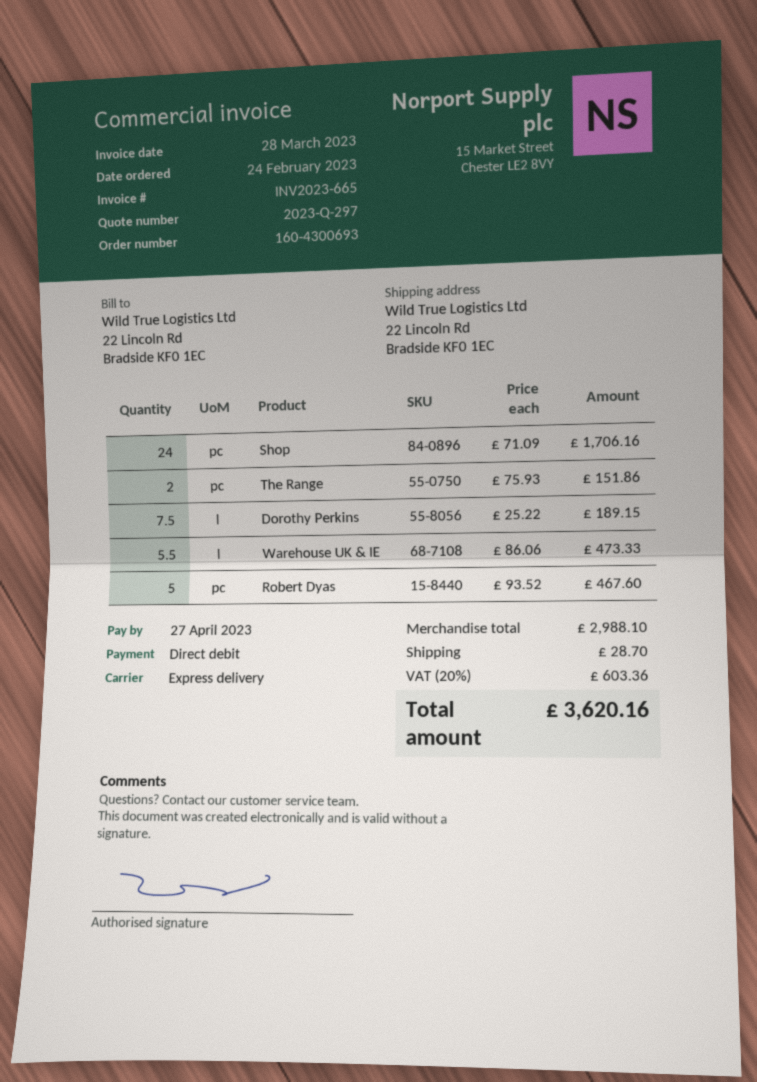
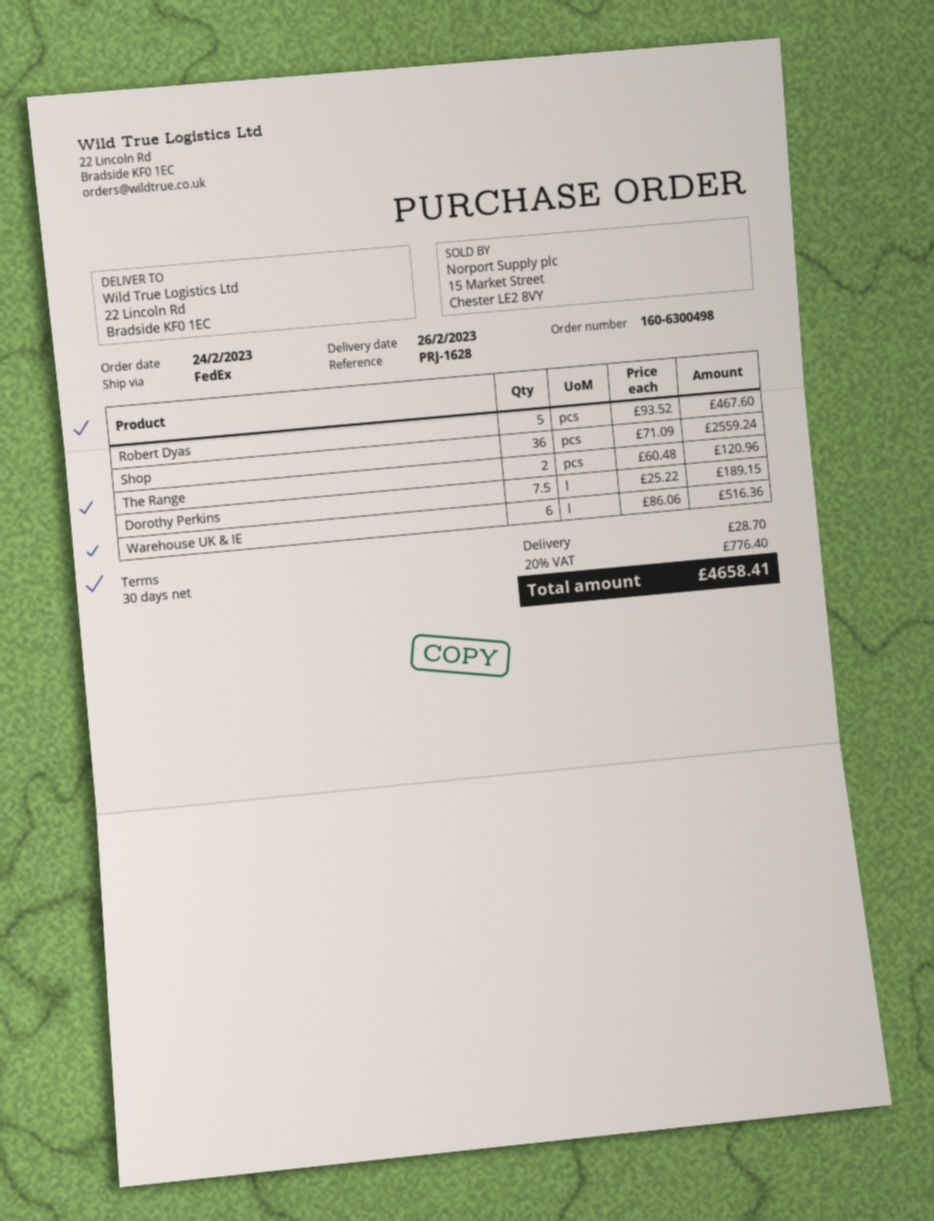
order number: 160-4300693 -> 160-6300498
shipping method: express -> FedEx
Shop: 24 x 71.09 = 1706.16 -> 36 x 71.09 = 2559.24
The Range: 2 x 75.93 = 151.86 -> 2 x 60.48 = 120.96
Warehouse UK & IE: 5.5 x 86.06 = 473.33 -> 6 x 86.06 = 516.36
tax: 20% = 603.36 -> 20% = 776.40
total: 3620.16 -> 4658.41

